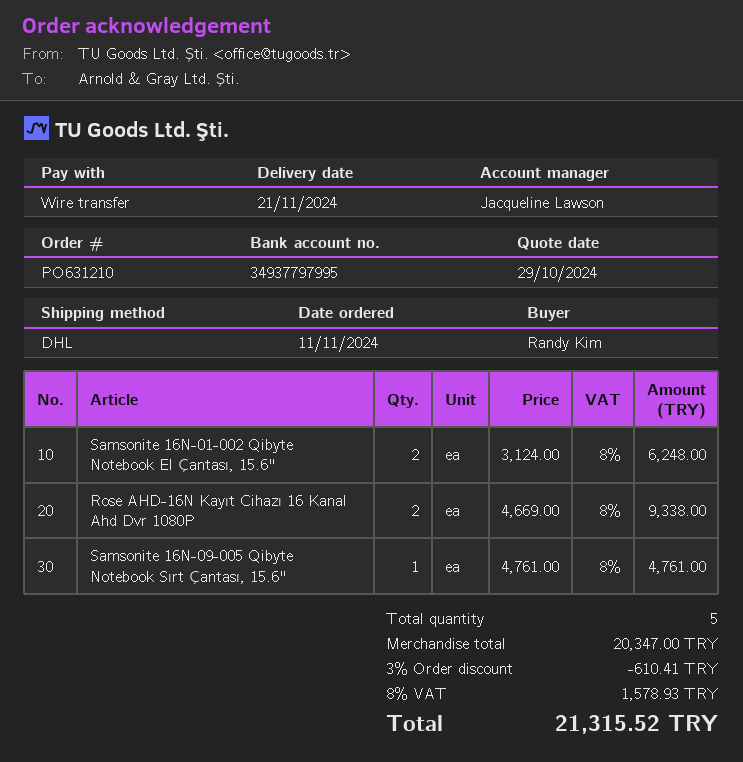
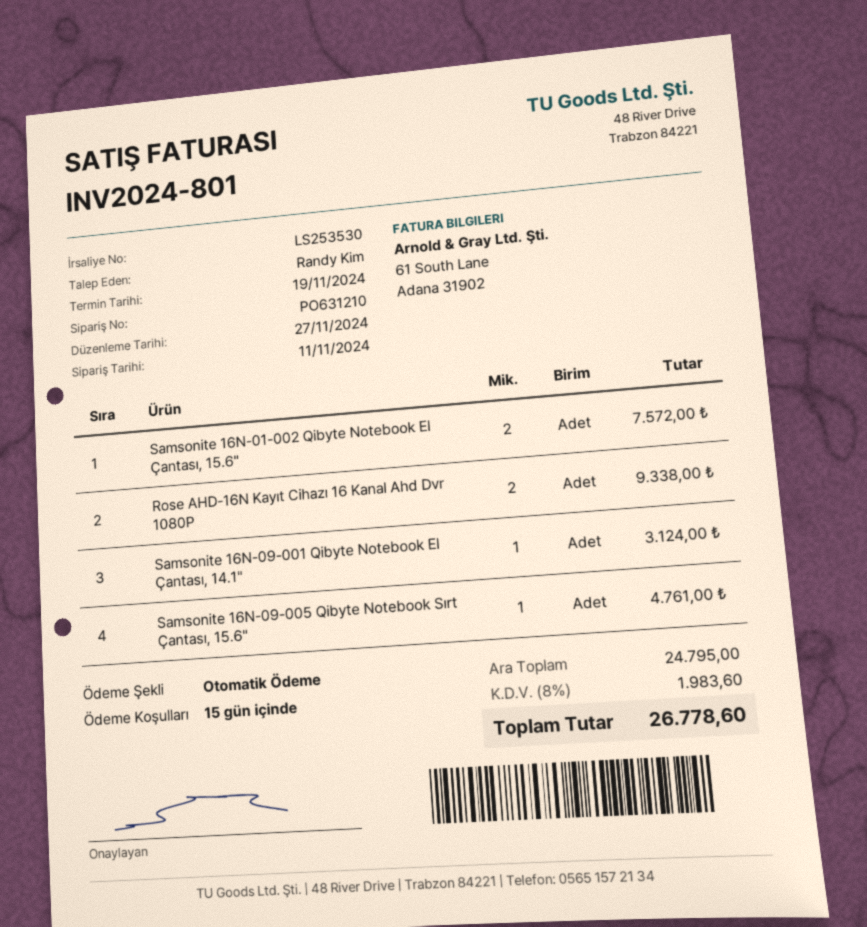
delivery date: 2024-11-21 -> 2024-11-19
payment method: bank transfer -> direct debit
Samsonite 16N-01-002 Qibyte Notebook El Çantası, 15.6": 2 for 6248.00 -> 2 for 7572.00
Samsonite 16N-09-001 Qibyte Notebook El Çantası, 14.1": none -> 1 for 3124.00
subtotal: 20347.00 -> 24795.00
discount: 3% = 610.41 -> none
tax: 8% = 1578.93 -> 8% = 1983.60
total: 21315.52 -> 26778.60

